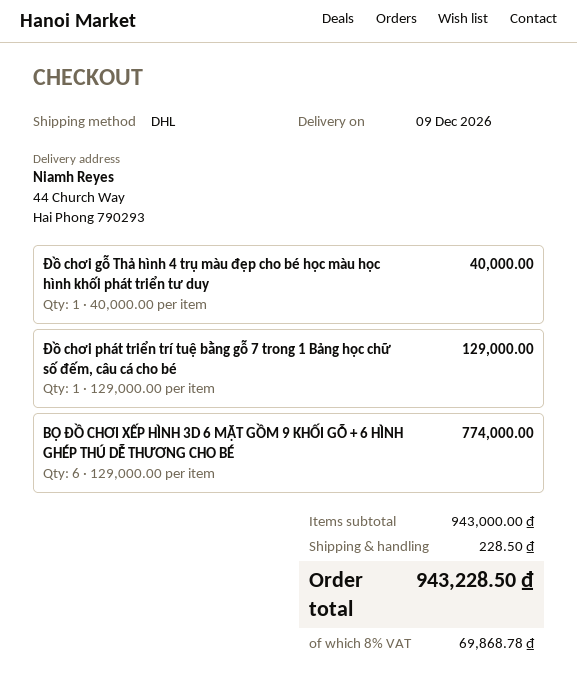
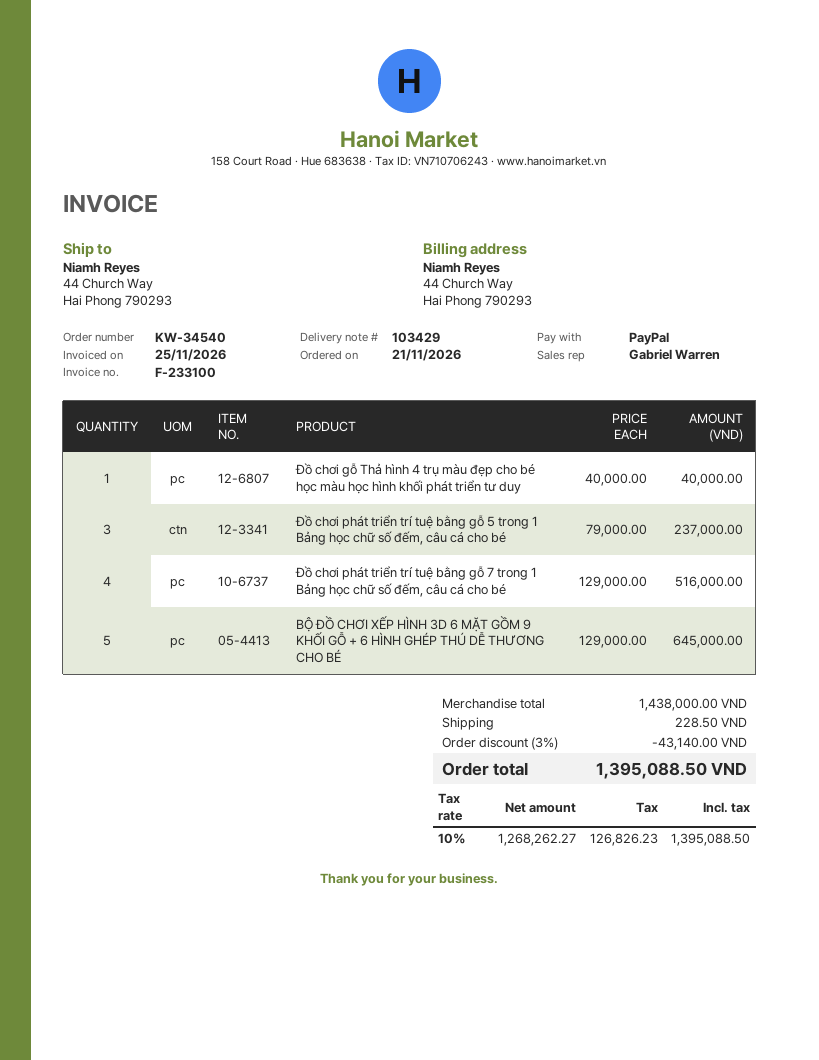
Đồ chơi phát triển trí tuệ bằng gỗ 7 trong 1 Bảng học chữ số đếm, câu cá cho bé: 1 x 129000.00 = 129000.00 -> 4 x 129000.00 = 516000.00
BỘ ĐỒ CHƠI XẾP HÌNH 3D 6 MẶT GỒM 9 KHỐI GỖ + 6 HÌNH GHÉP THÚ DỄ THƯƠNG CHO BÉ: 6 x 129000.00 = 774000.00 -> 5 x 129000.00 = 645000.00
Đồ chơi phát triển trí tuệ bằng gỗ 5 trong 1 Bảng học chữ số đếm, câu cá cho bé: none -> 3 x 79000.00 = 237000.00
subtotal: 943000.00 -> 1438000.00
discount: none -> 3% = 43140.00
tax: 8% = 69868.78 -> 10% = 126826.23
total: 943228.50 -> 1395088.50

